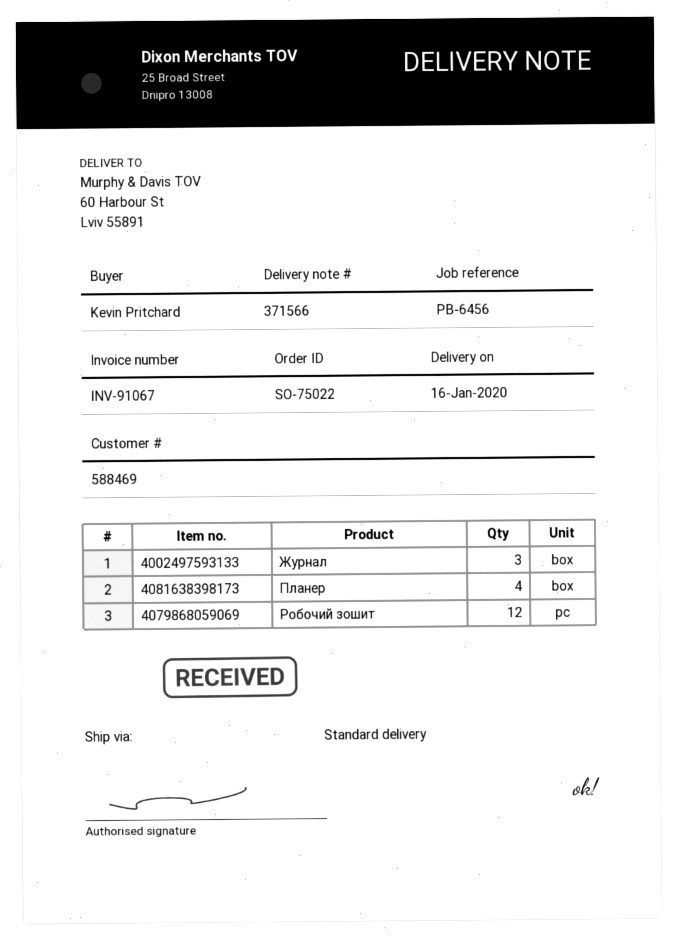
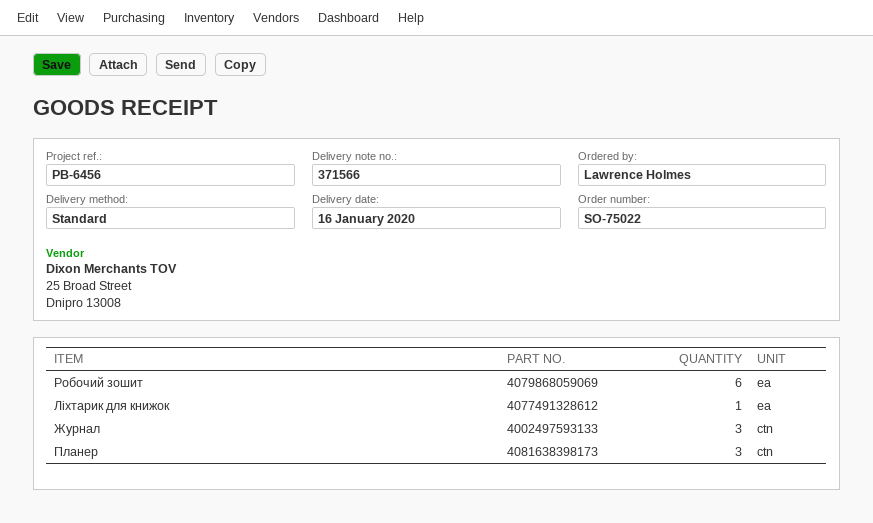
ordered by: Kevin Pritchard -> Lawrence Holmes
Планер: 4 -> 3
Робочий зошит: 12 -> 6
Ліхтарик для книжок: none -> 1

